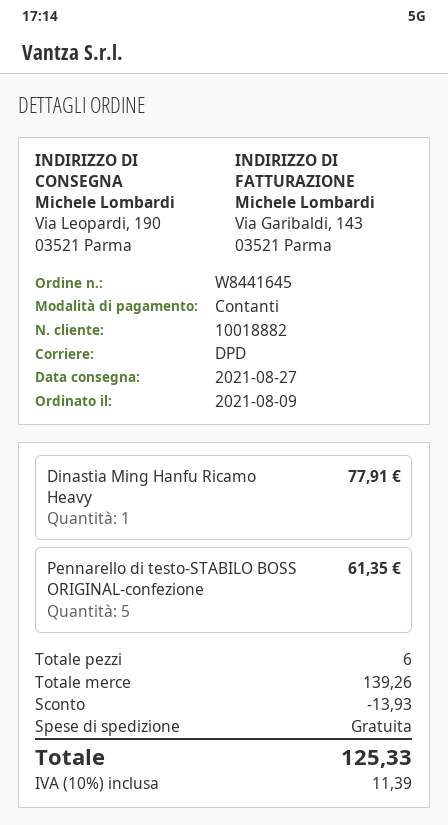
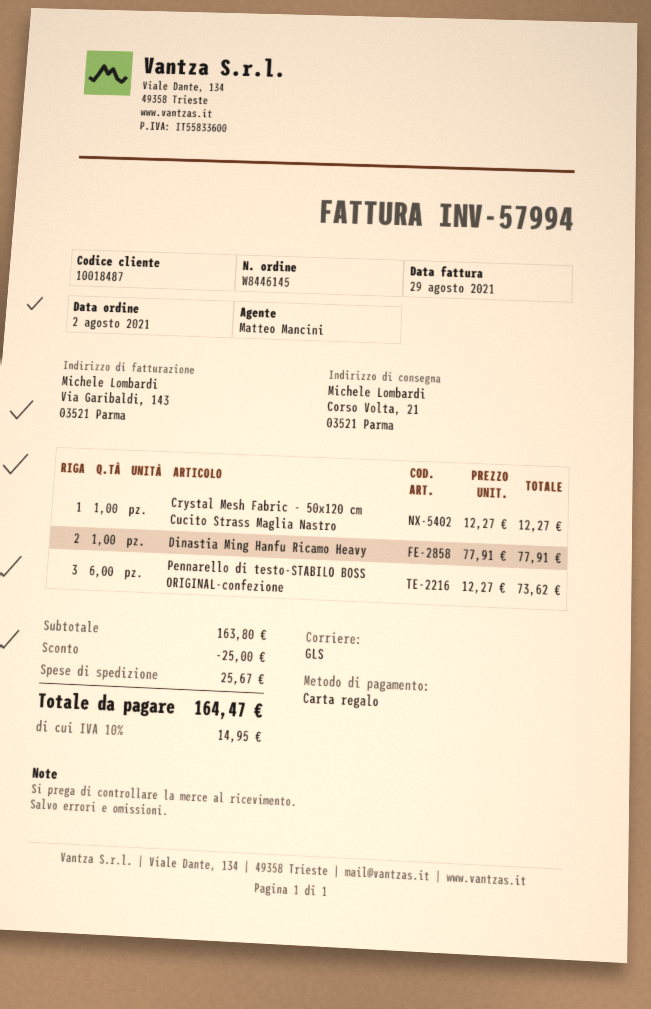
order number: W8441645 -> W8446145
order date: 2021-08-09 -> 2021-08-02
customer number: 10018882 -> 10018487
payment method: cash -> gift card
shipping method: DPD -> GLS
ship to: Via Leopardi, 190, 03521 Parma -> Corso Volta, 21, 03521 Parma
Pennarello di testo-STABILO BOSS ORIGINAL-confezione: 5 for 61.35 -> 6 for 73.62
Crystal Mesh Fabric - 50x120 cm Cucito Strass Maglia Nastro: none -> 1 for 12.27
subtotal: 139.26 -> 163.80
discount: 13.93 -> 25.00
shipping: 0.00 -> 25.67
tax: 10% = 11.39 -> 10% = 14.95
total: 125.33 -> 164.47

